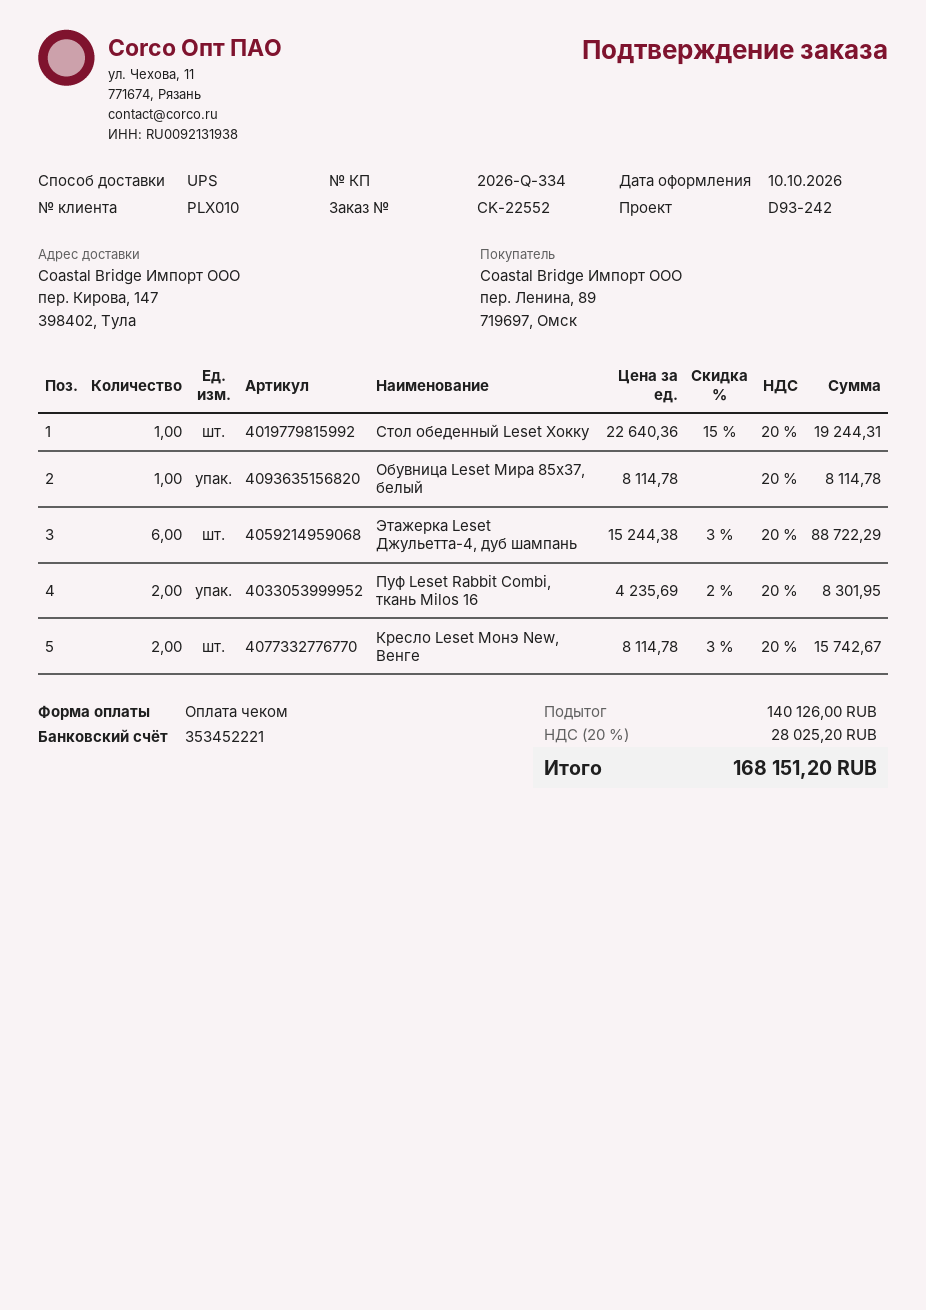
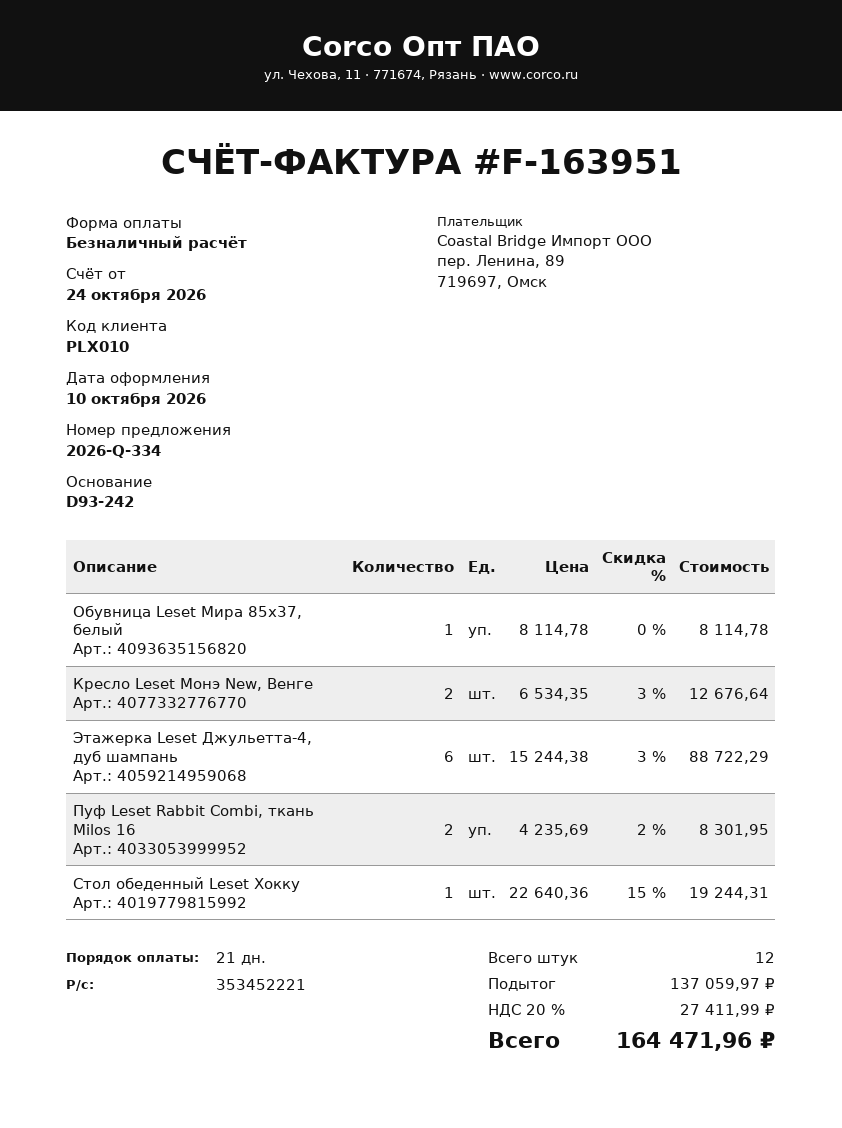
payment method: cheque -> bank transfer
Кресло Leset Монэ New, Венге: 2 x 8114.78 - 3% = 15742.67 -> 2 x 6534.35 - 3% = 12676.64
subtotal: 140126.00 -> 137059.97
tax: 20% = 28025.20 -> 20% = 27411.99
total: 168151.20 -> 164471.96

